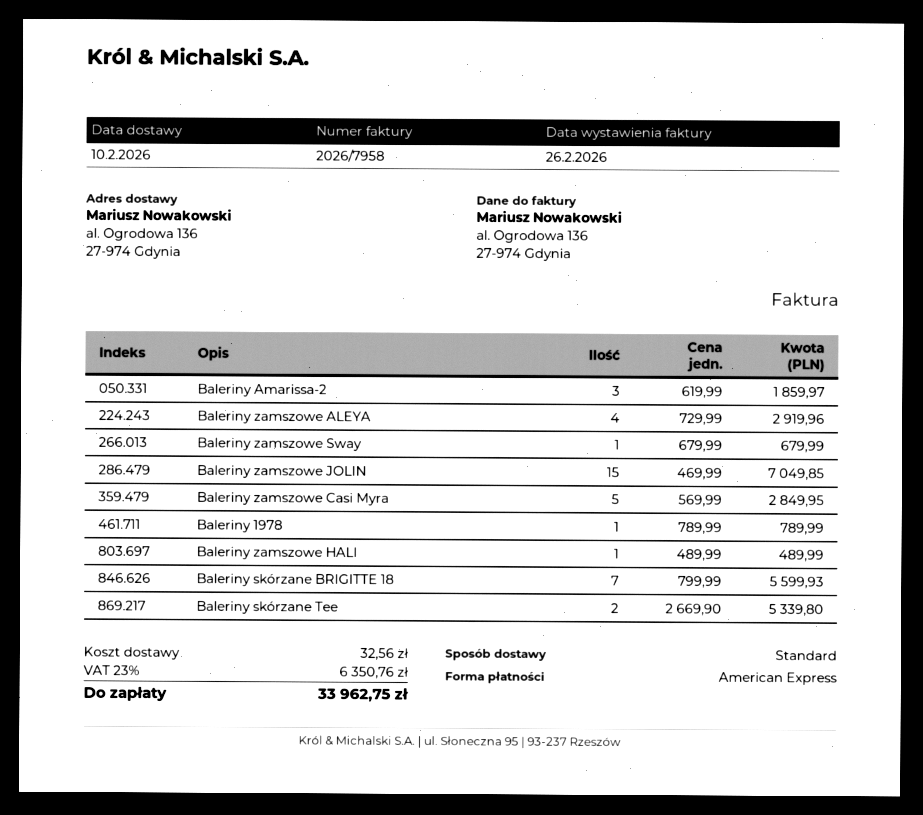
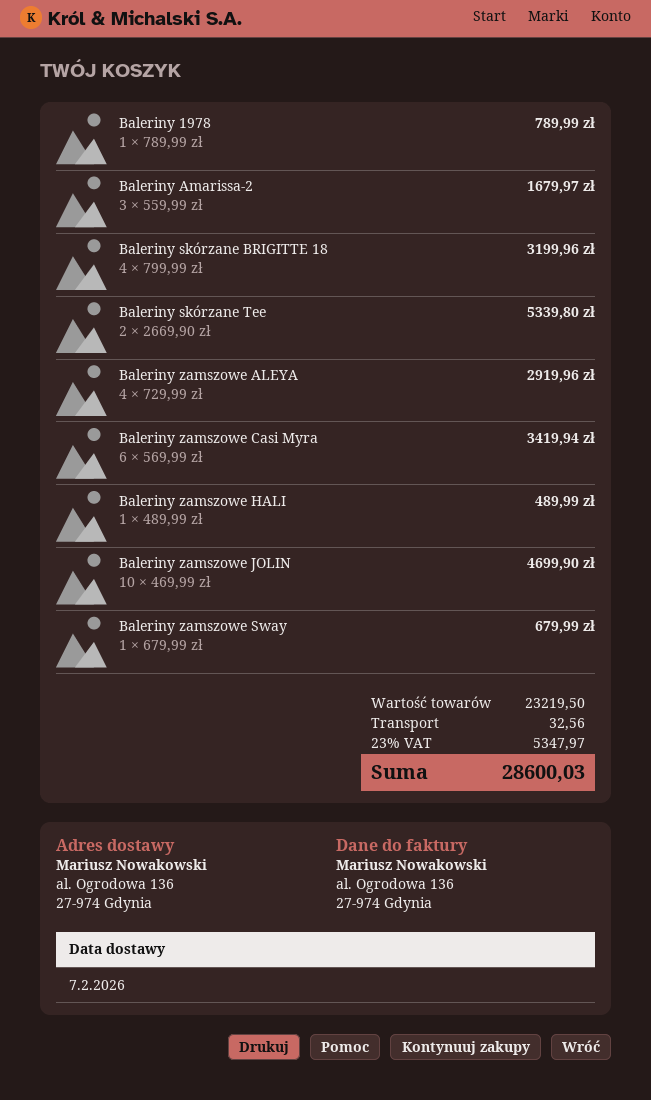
delivery date: 2026-02-10 -> 2026-02-07
Baleriny Amarissa-2: 3 x 619.99 = 1859.97 -> 3 x 559.99 = 1679.97
Baleriny zamszowe JOLIN: 15 x 469.99 = 7049.85 -> 10 x 469.99 = 4699.90
Baleriny zamszowe Casi Myra: 5 x 569.99 = 2849.95 -> 6 x 569.99 = 3419.94
Baleriny skórzane BRIGITTE 18: 7 x 799.99 = 5599.93 -> 4 x 799.99 = 3199.96
tax: 23% = 6350.76 -> 23% = 5347.97
total: 33962.75 -> 28600.03

